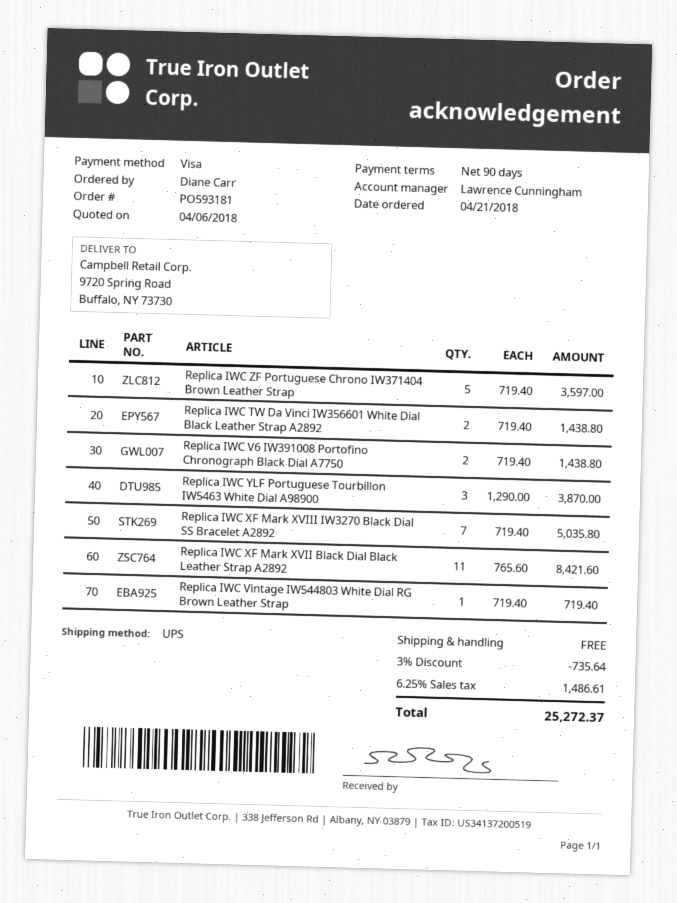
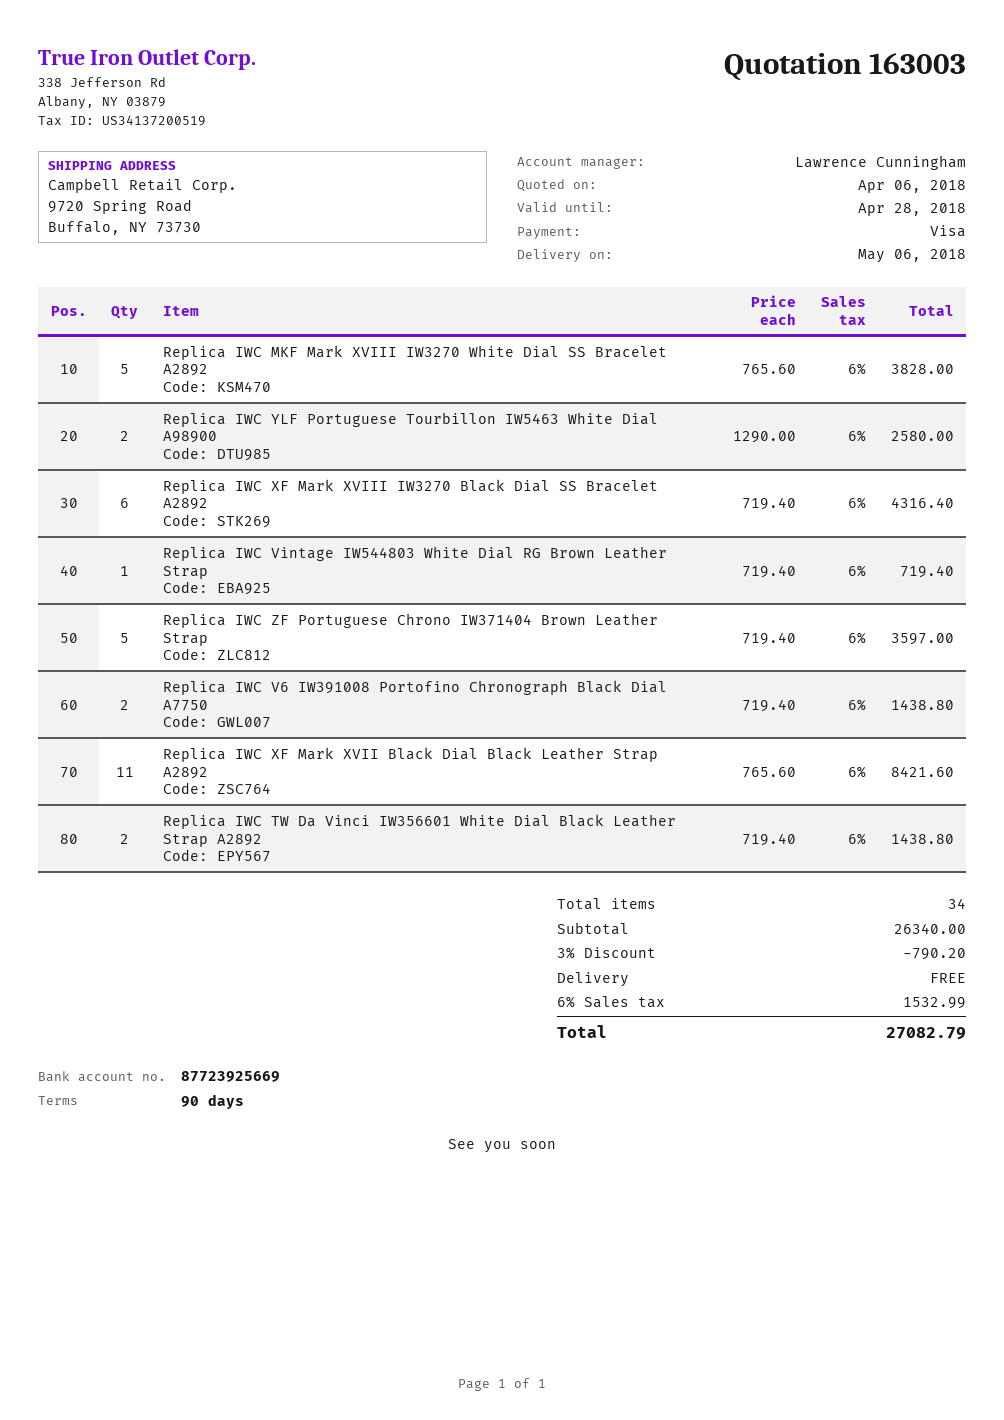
Replica IWC YLF Portuguese Tourbillon IW5463 White Dial A98900: 3 x 1290.00 = 3870.00 -> 2 x 1290.00 = 2580.00
Replica IWC XF Mark XVIII IW3270 Black Dial SS Bracelet A2892: 7 x 719.40 = 5035.80 -> 6 x 719.40 = 4316.40
Replica IWC MKF Mark XVIII IW3270 White Dial SS Bracelet A2892: none -> 5 x 765.60 = 3828.00
discount: 3% = 735.64 -> 3% = 790.20
tax: 6.25% = 1486.61 -> 6% = 1532.99
total: 25272.37 -> 27082.79

